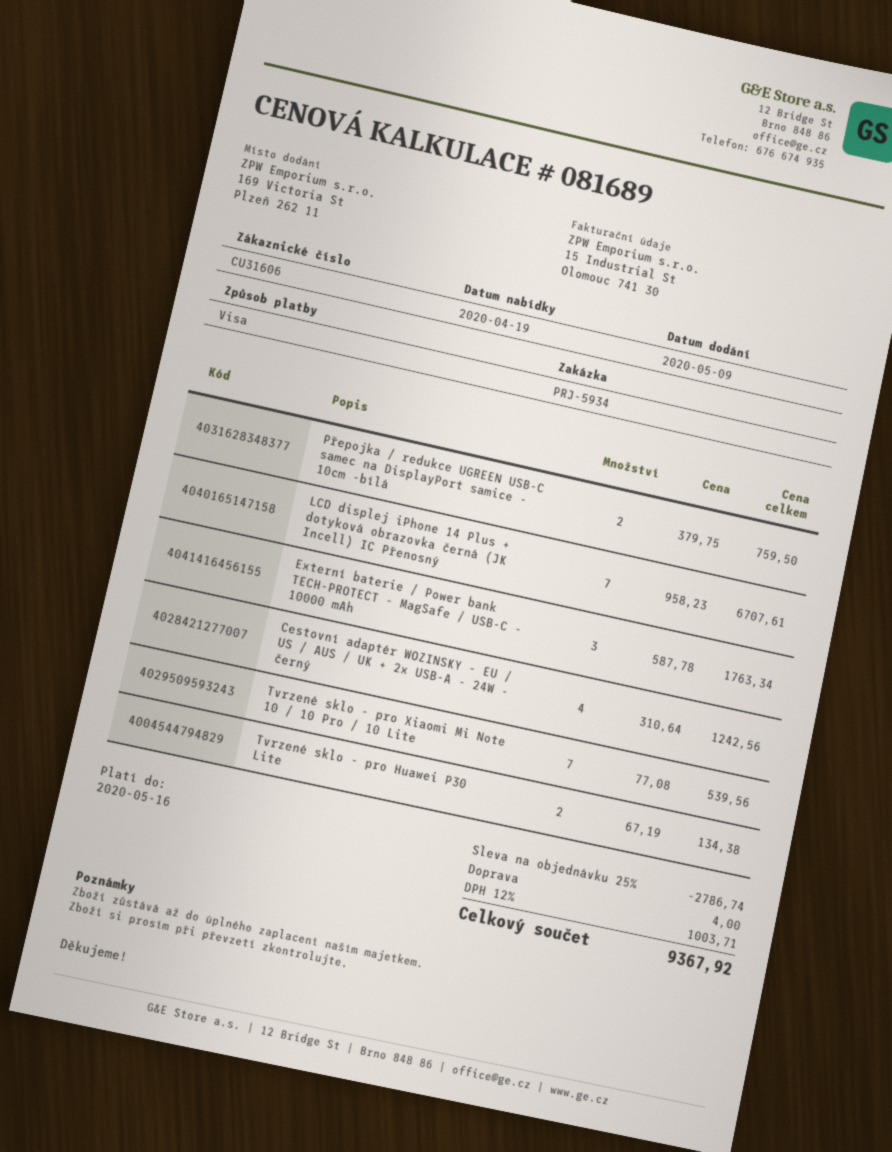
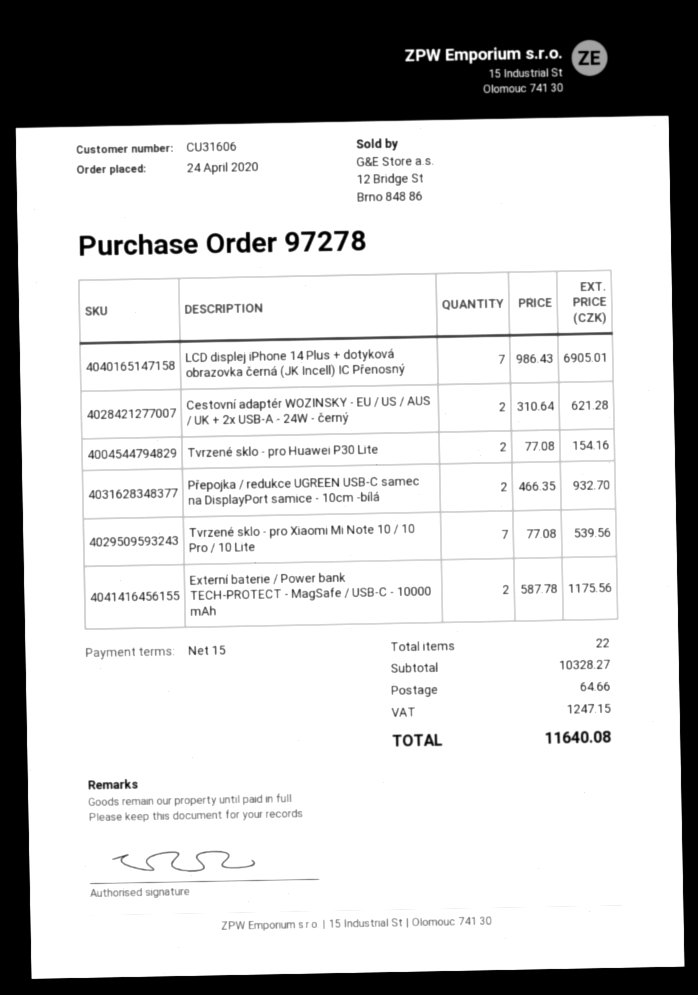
Přepojka / redukce UGREEN USB-C samec na DisplayPort samice - 10cm -bílá: 2 x 379.75 = 759.50 -> 2 x 466.35 = 932.70
LCD displej iPhone 14 Plus + dotyková obrazovka černá (JK Incell) IC Přenosný: 7 x 958.23 = 6707.61 -> 7 x 986.43 = 6905.01
Externí baterie / Power bank TECH-PROTECT - MagSafe / USB-C - 10000 mAh: 3 x 587.78 = 1763.34 -> 2 x 587.78 = 1175.56
Cestovní adaptér WOZINSKY - EU / US / AUS / UK + 2x USB-A - 24W - černý: 4 x 310.64 = 1242.56 -> 2 x 310.64 = 621.28
Tvrzené sklo - pro Huawei P30 Lite: 2 x 67.19 = 134.38 -> 2 x 77.08 = 154.16
discount: 25% = 2786.74 -> none
shipping: 4.00 -> 64.66
tax: 1003.71 -> 1247.15
total: 9367.92 -> 11640.08

